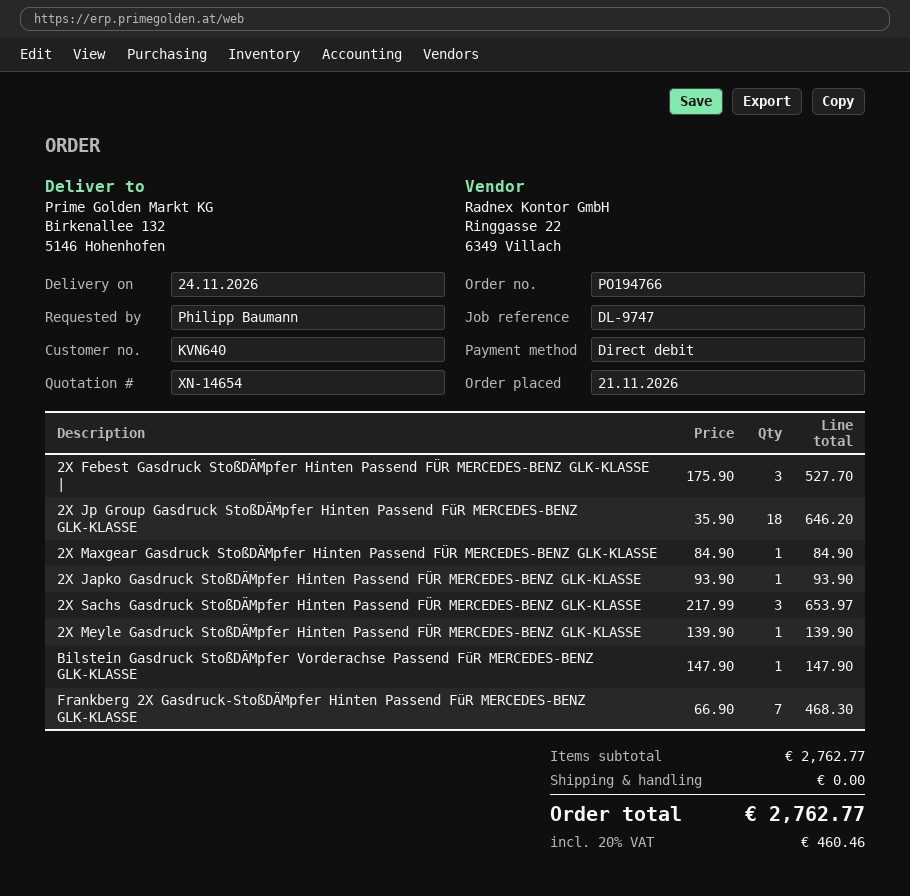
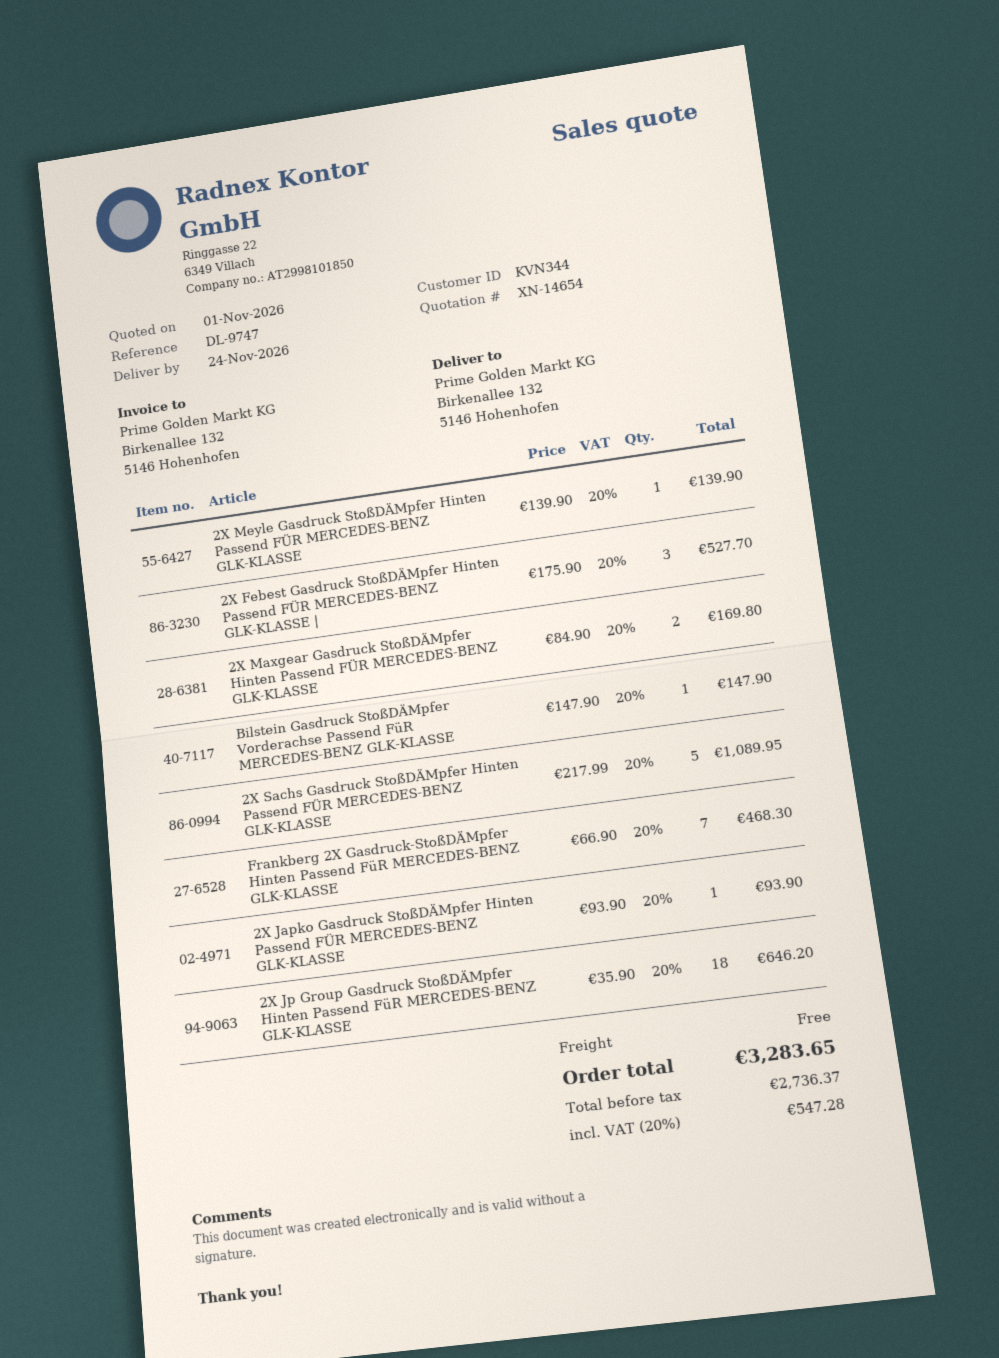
customer number: KVN640 -> KVN344
2X Maxgear Gasdruck StoßDÄMpfer Hinten Passend FÜR MERCEDES-BENZ GLK-KLASSE: 1 x 84.90 = 84.90 -> 2 x 84.90 = 169.80
2X Sachs Gasdruck StoßDÄMpfer Hinten Passend FÜR MERCEDES-BENZ GLK-KLASSE: 3 x 217.99 = 653.97 -> 5 x 217.99 = 1089.95
tax: 20% = 460.46 -> 20% = 547.28
total: 2762.77 -> 3283.65

